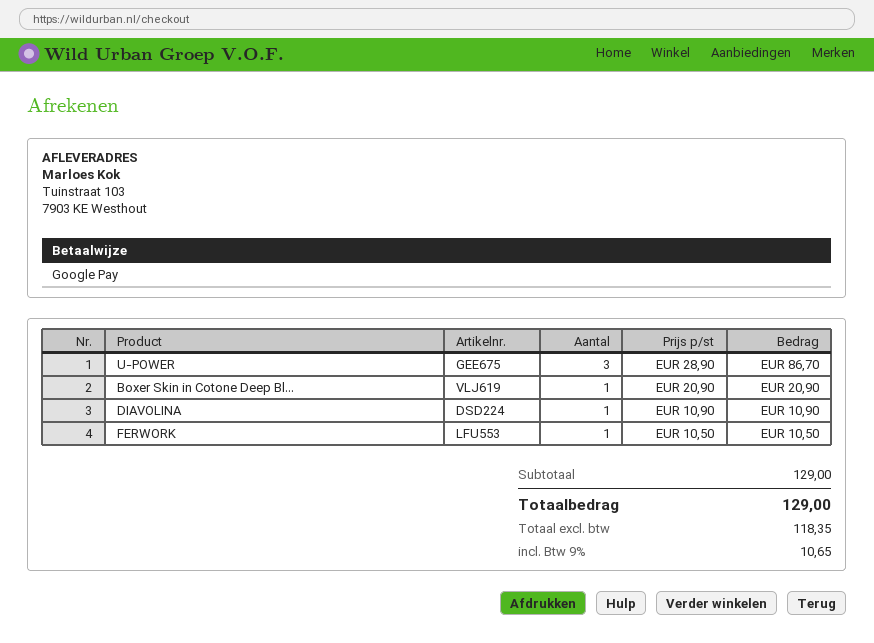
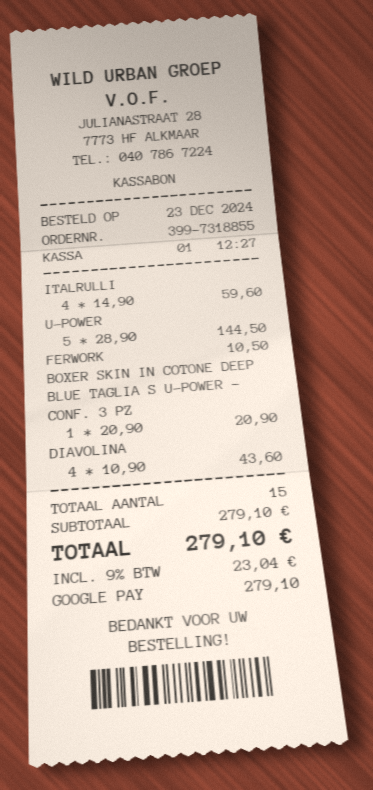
U-POWER: 3 x 28.90 = 86.70 -> 5 x 28.90 = 144.50
DIAVOLINA: 1 x 10.90 = 10.90 -> 4 x 10.90 = 43.60
ITALRULLI: none -> 4 x 14.90 = 59.60
subtotal: 129.00 -> 279.10
tax: 9% = 10.65 -> 9% = 23.04
total: 129.00 -> 279.10

